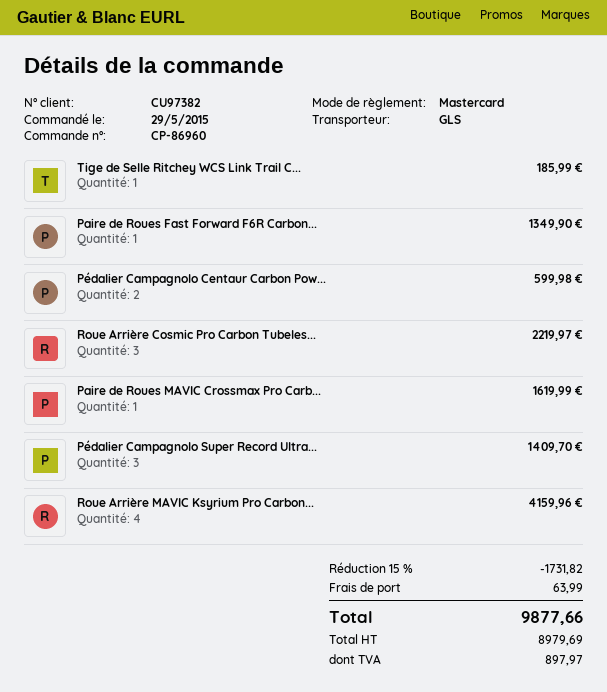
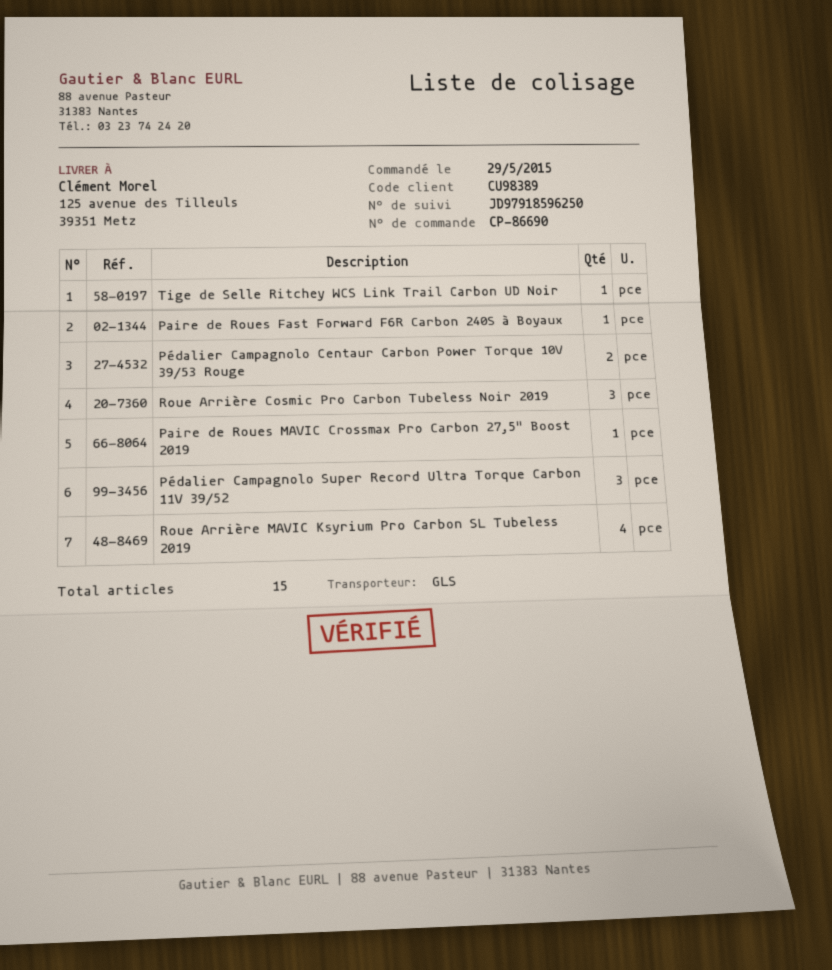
order number: CP-86960 -> CP-86690
customer number: CU97382 -> CU98389

